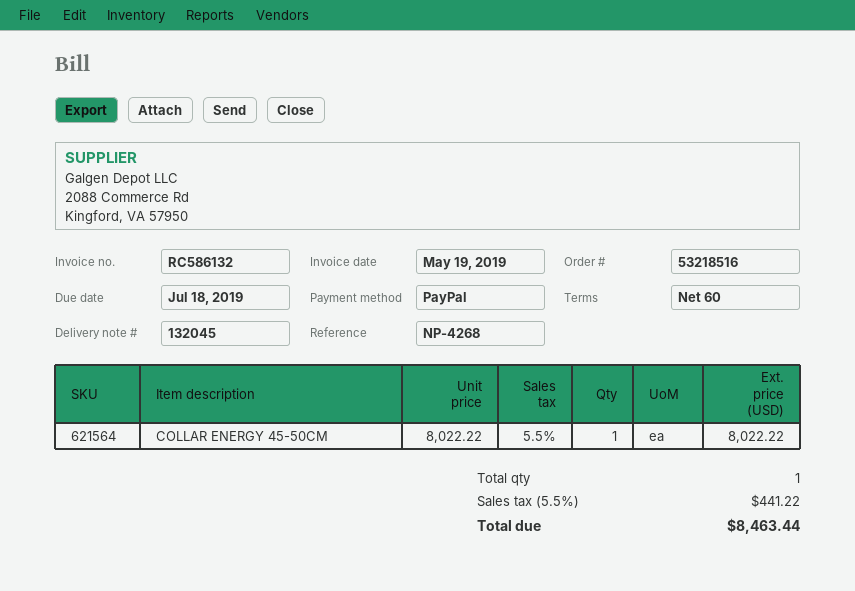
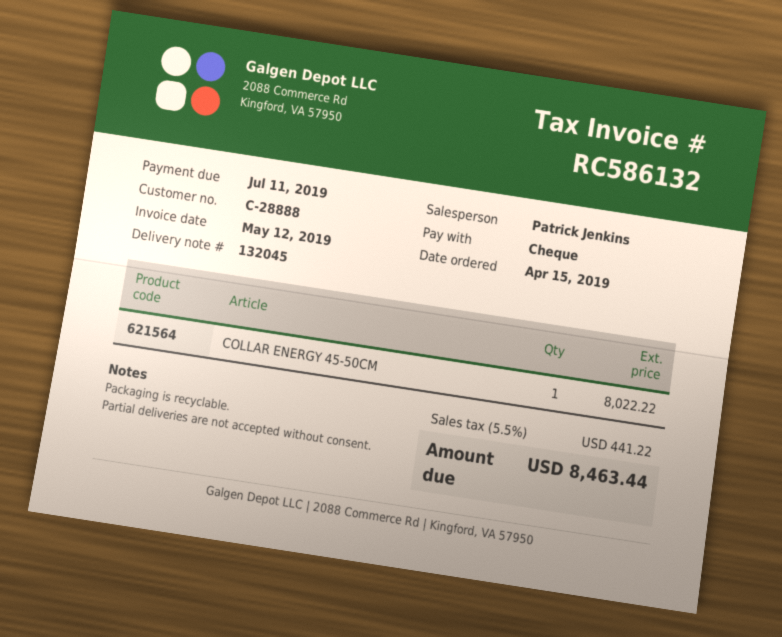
invoice date: 2019-05-19 -> 2019-05-12
due date: 2019-07-18 -> 2019-07-11
payment method: PayPal -> cheque

